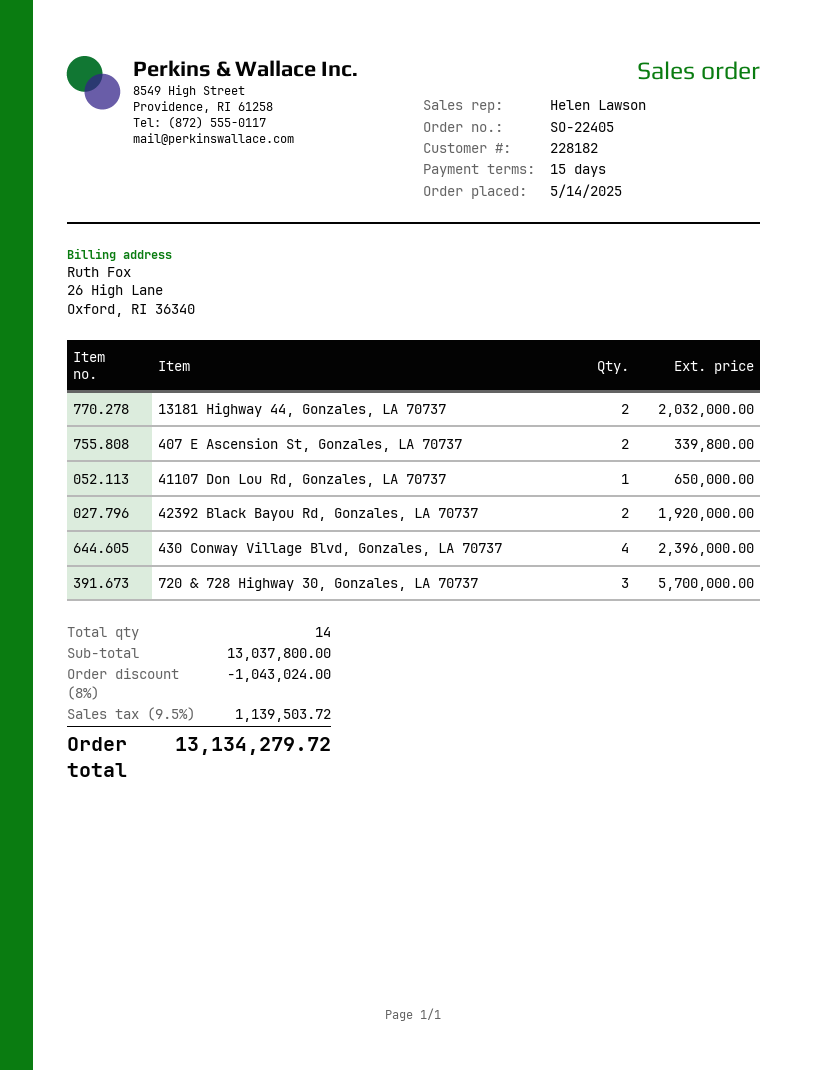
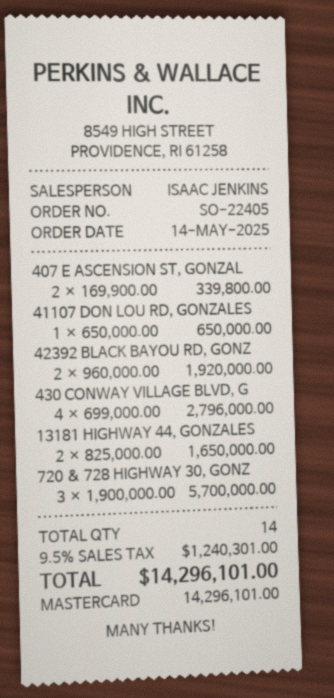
sales rep: Helen Lawson -> ISAAC JENKINS
13181 Highway 44, Gonzales, LA 70737: 2 for 2032000.00 -> 2 for 1650000.00
430 Conway Village Blvd, Gonzales, LA 70737: 4 for 2396000.00 -> 4 for 2796000.00
discount: 8% = 1043024.00 -> none
tax: 9.5% = 1139503.72 -> 9.5% = 1240301.00
total: 13134279.72 -> 14296101.00

